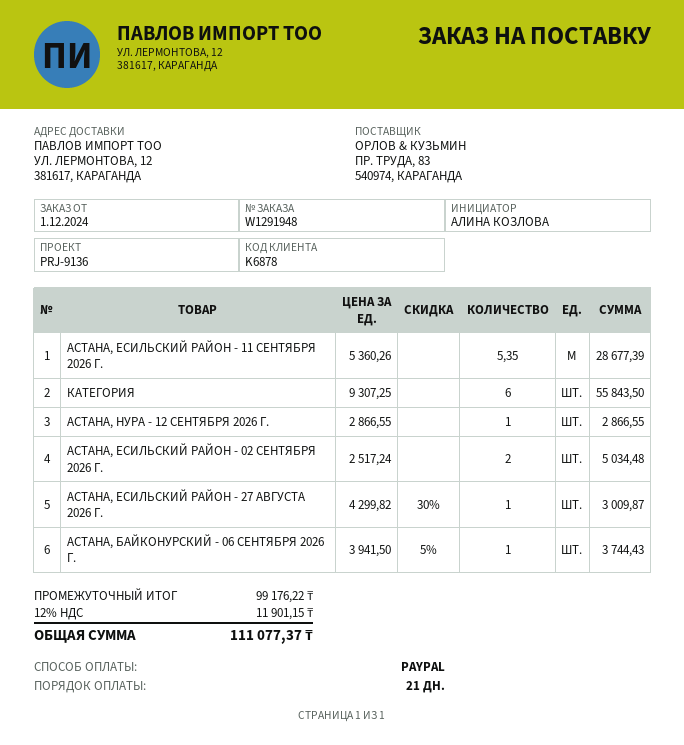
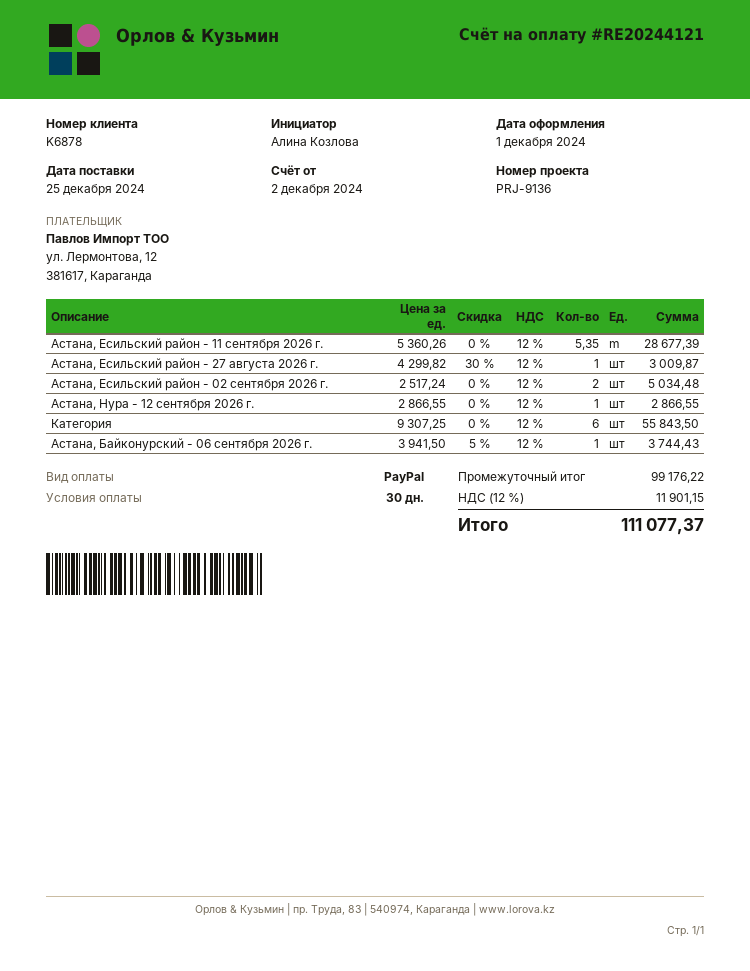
payment terms: 21 days -> 30 days

